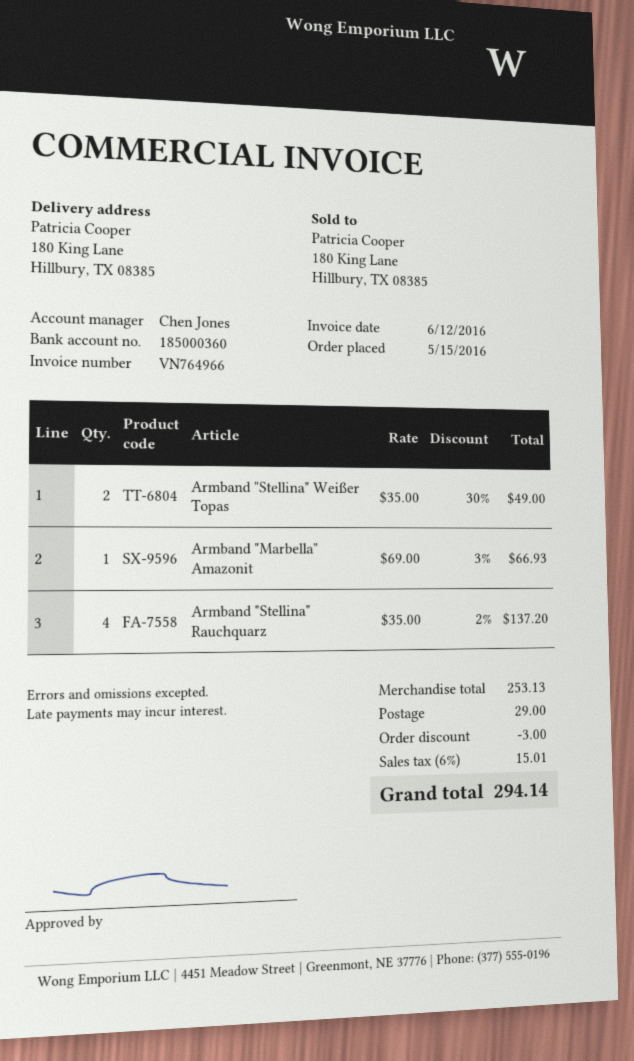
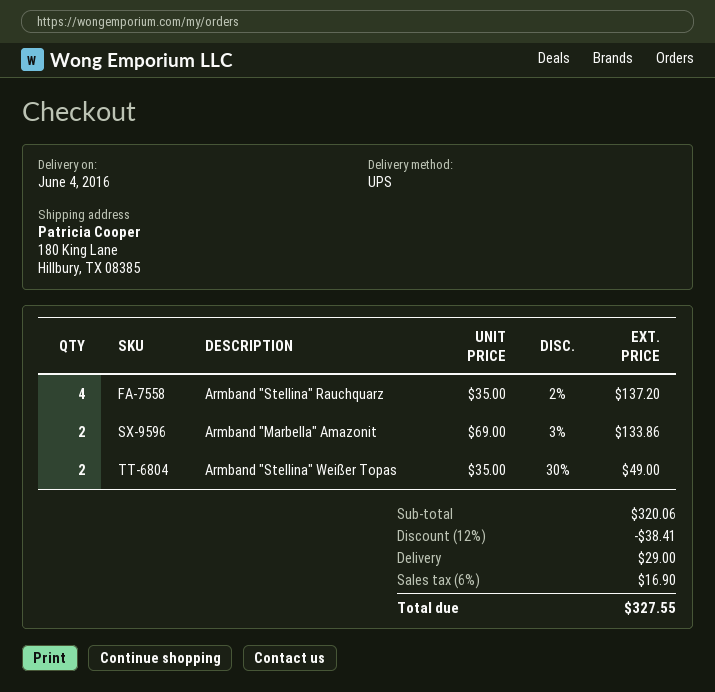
Armband "Marbella" Amazonit: 1 x 69.00 - 3% = 66.93 -> 2 x 69.00 - 3% = 133.86
subtotal: 253.13 -> 320.06
discount: 3.00 -> 38.41
tax: 6% = 15.01 -> 6% = 16.90
total: 294.14 -> 327.55

